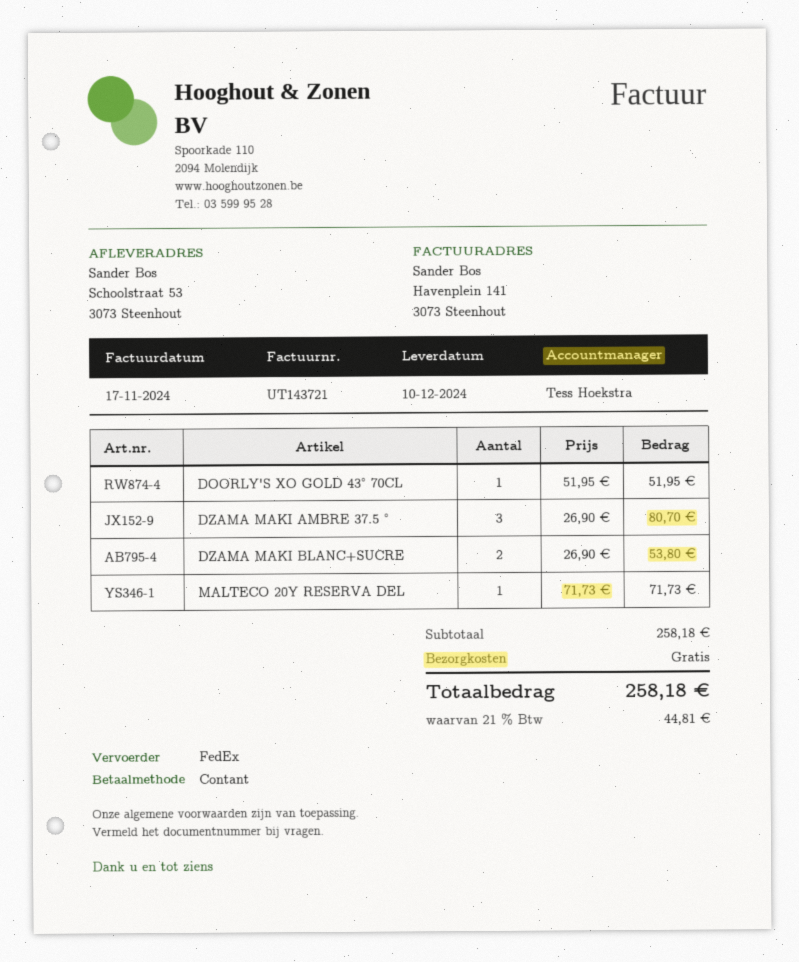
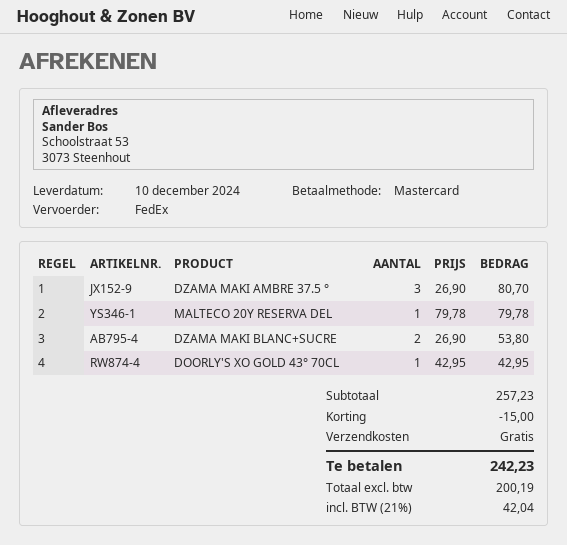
payment method: cash -> Mastercard
DOORLY'S XO GOLD 43° 70CL: 1 x 51.95 = 51.95 -> 1 x 42.95 = 42.95
MALTECO 20Y RESERVA DEL: 1 x 71.73 = 71.73 -> 1 x 79.78 = 79.78
subtotal: 258.18 -> 257.23
discount: none -> 15.00
tax: 21% = 44.81 -> 21% = 42.04
total: 258.18 -> 242.23

